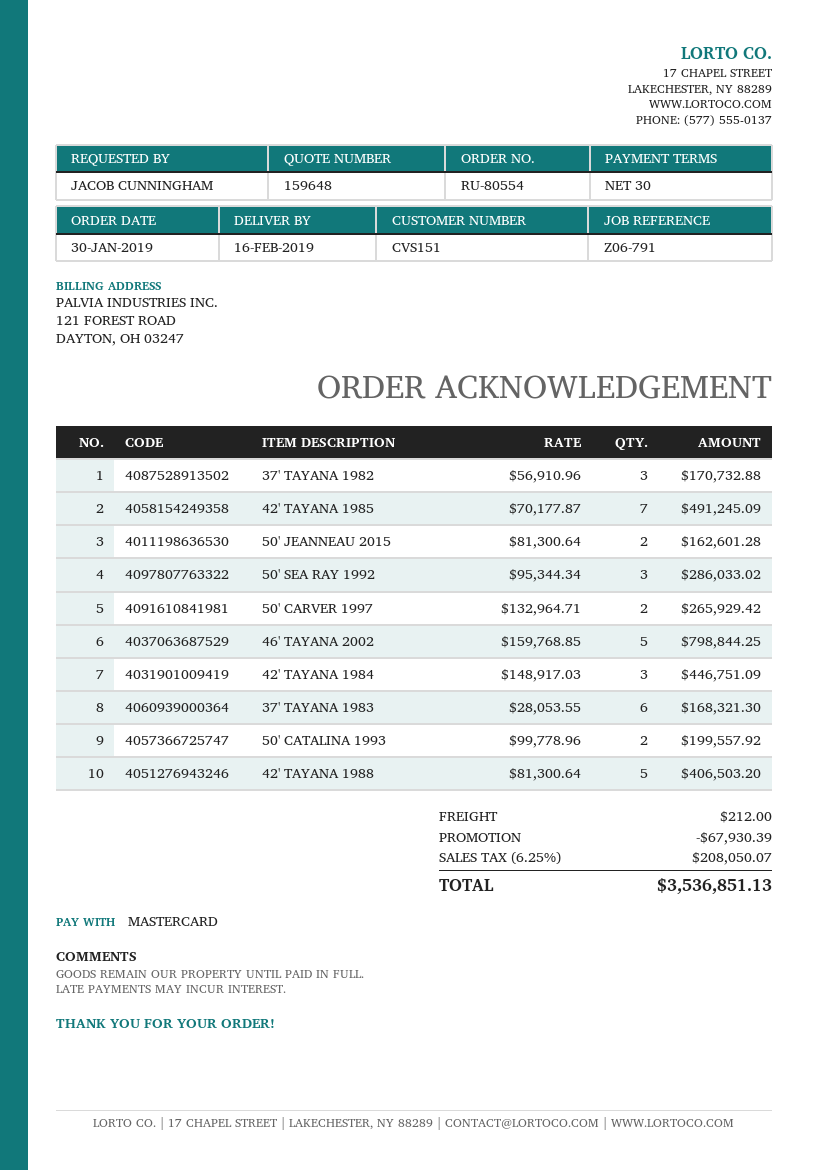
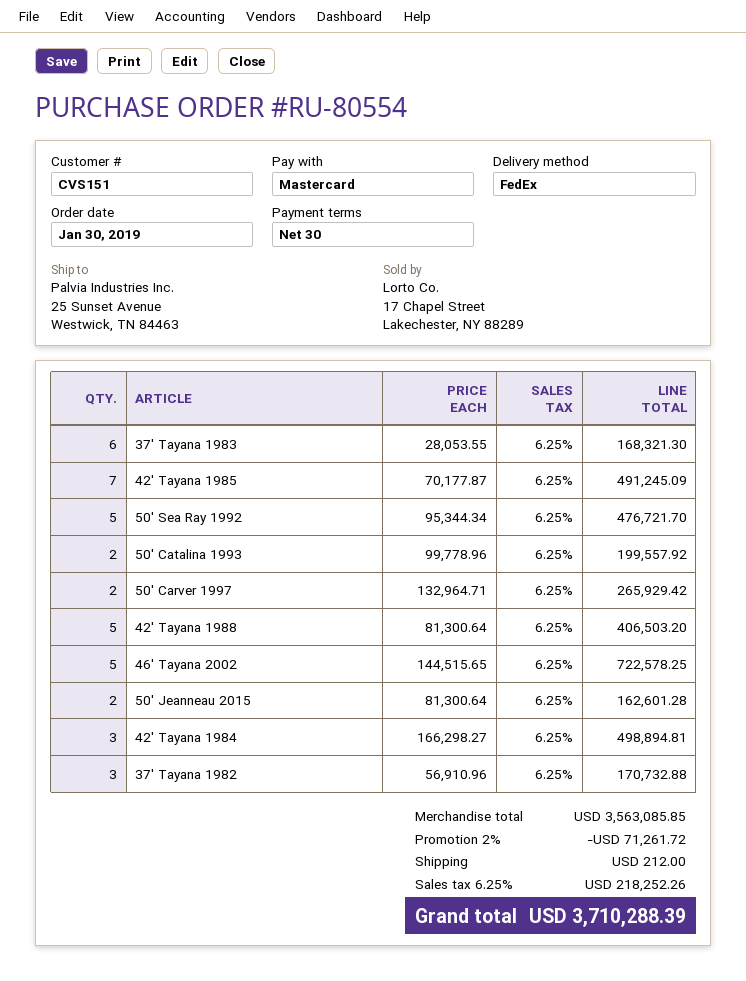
50' SEA RAY 1992: 3 x 95344.34 = 286033.02 -> 5 x 95344.34 = 476721.70
46' TAYANA 2002: 5 x 159768.85 = 798844.25 -> 5 x 144515.65 = 722578.25
42' TAYANA 1984: 3 x 148917.03 = 446751.09 -> 3 x 166298.27 = 498894.81
discount: 67930.39 -> 71261.72
tax: 6.25% = 208050.07 -> 6.25% = 218252.26
total: 3536851.13 -> 3710288.39

